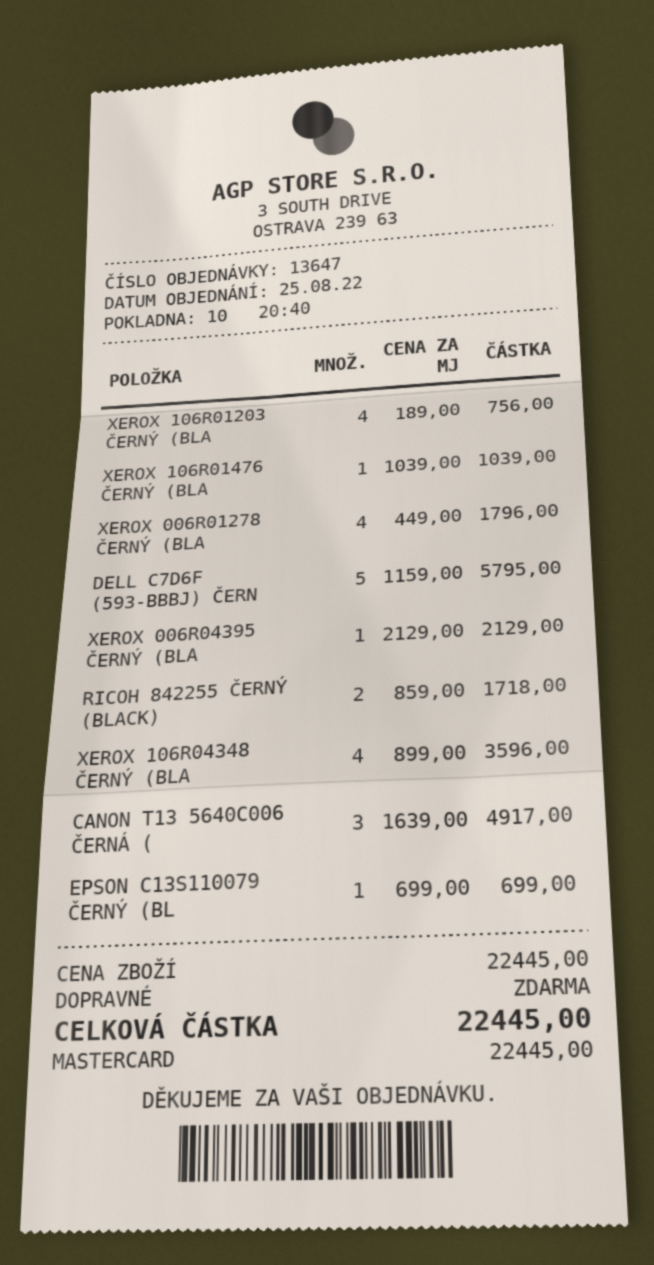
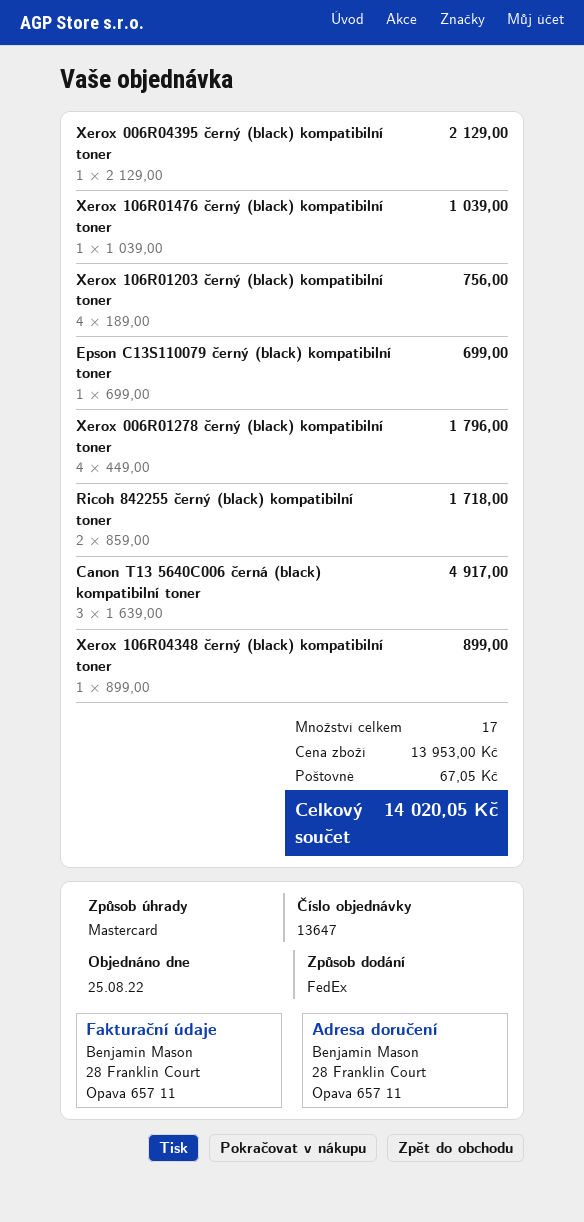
DELL C7D6F (593-BBBJ) ČERN: 5 x 1159.00 = 5795.00 -> none
XEROX 106R04348 ČERNÝ (BLA: 4 x 899.00 = 3596.00 -> 1 x 899.00 = 899.00
subtotal: 22445.00 -> 13953.00
shipping: 0.00 -> 67.05
total: 22445.00 -> 14020.05

